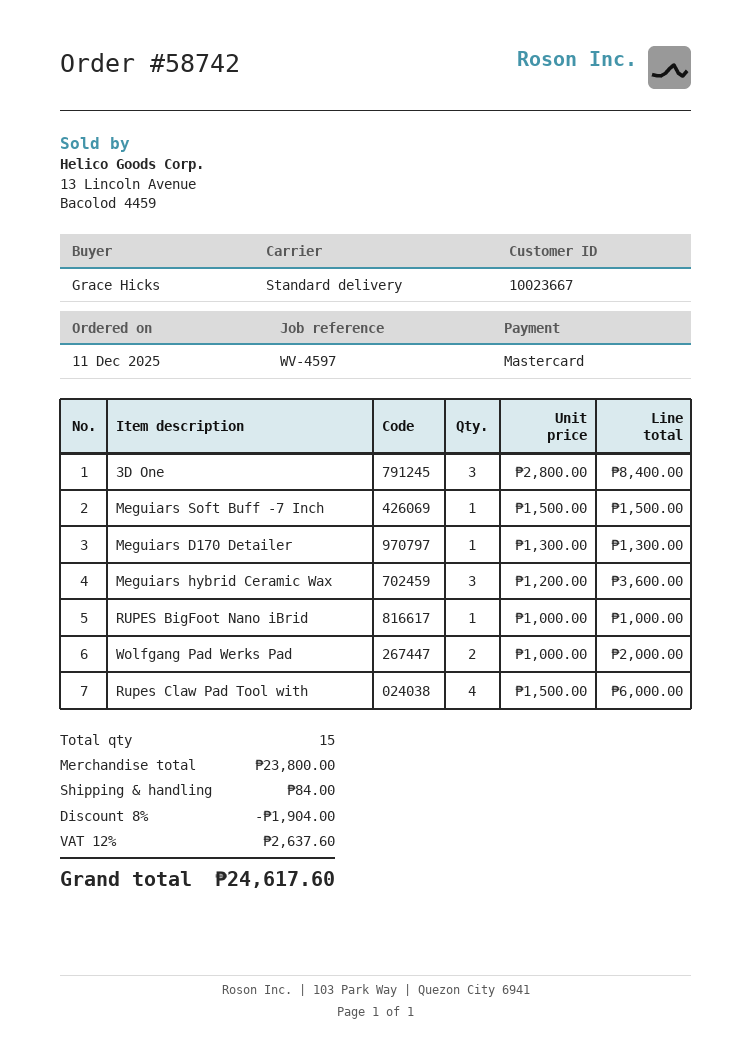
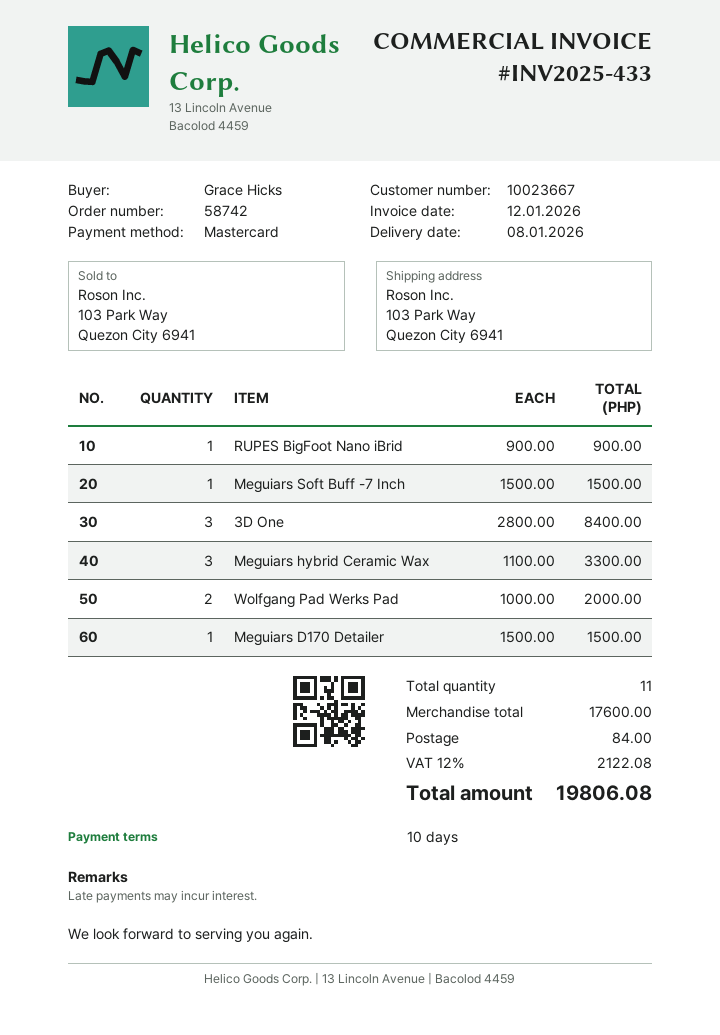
Meguiars D170 Detailer: 1 x 1300.00 = 1300.00 -> 1 x 1500.00 = 1500.00
Meguiars hybrid Ceramic Wax: 3 x 1200.00 = 3600.00 -> 3 x 1100.00 = 3300.00
RUPES BigFoot Nano iBrid: 1 x 1000.00 = 1000.00 -> 1 x 900.00 = 900.00
Rupes Claw Pad Tool with: 4 x 1500.00 = 6000.00 -> none
total quantity: 15 -> 11
subtotal: 23800.00 -> 17600.00
discount: 8% = 1904.00 -> none
tax: 12% = 2637.60 -> 12% = 2122.08
total: 24617.60 -> 19806.08

